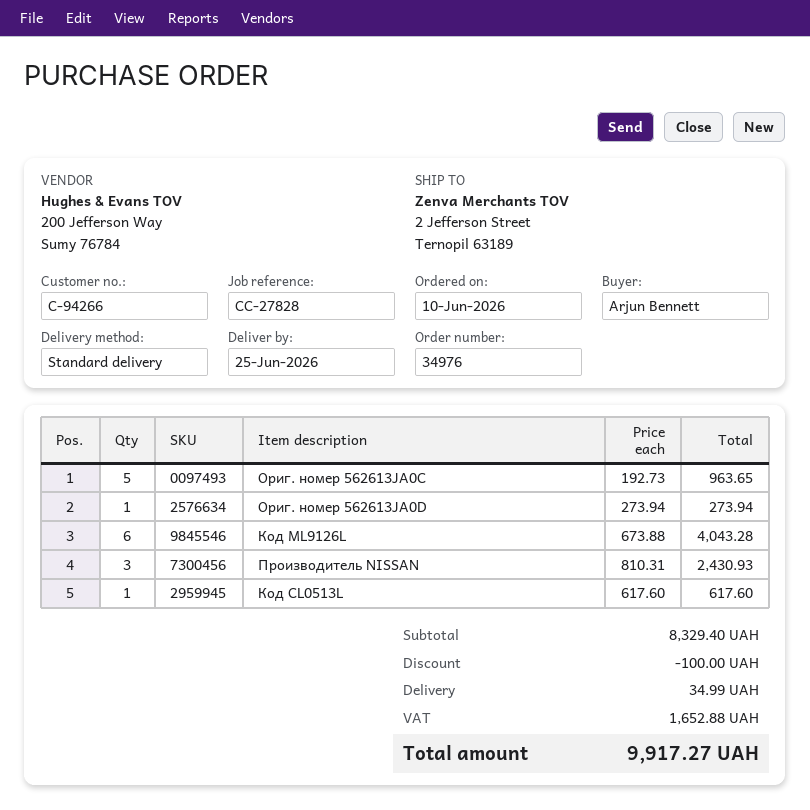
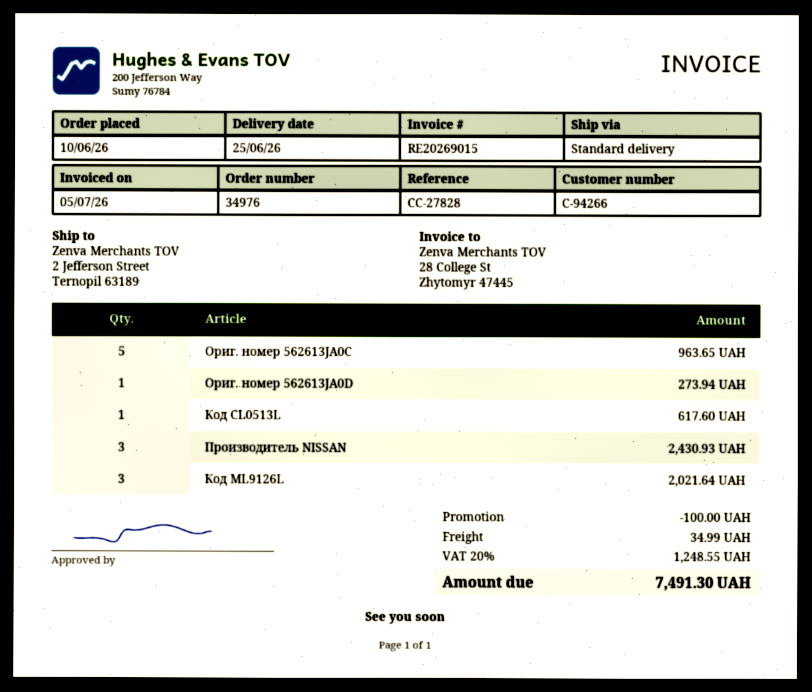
Код ML9126L: 6 for 4043.28 -> 3 for 2021.64
tax: 1652.88 -> 1248.55
total: 9917.27 -> 7491.30

